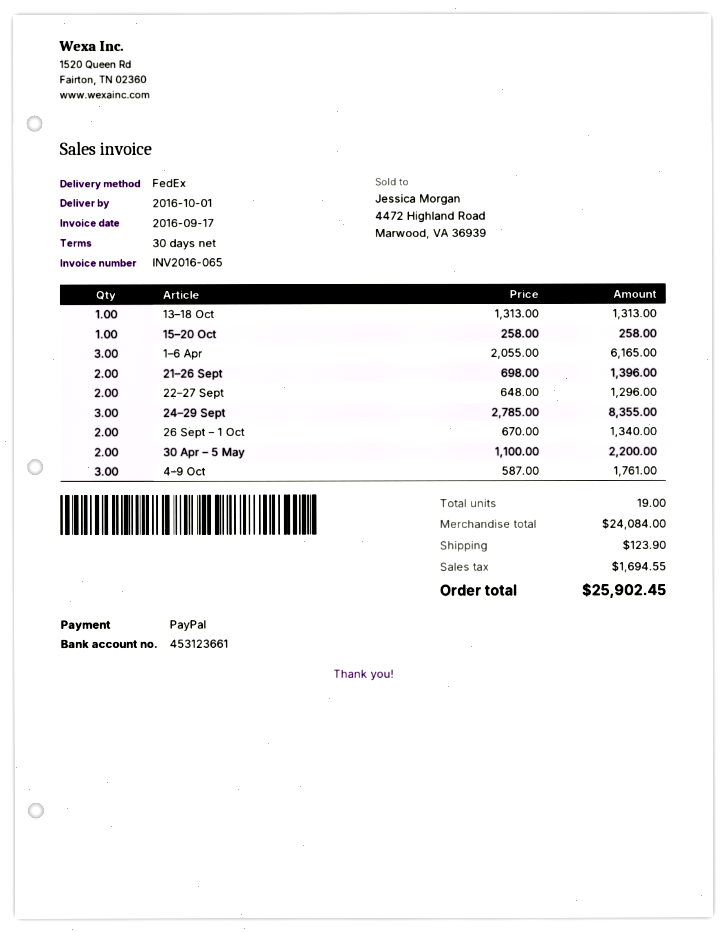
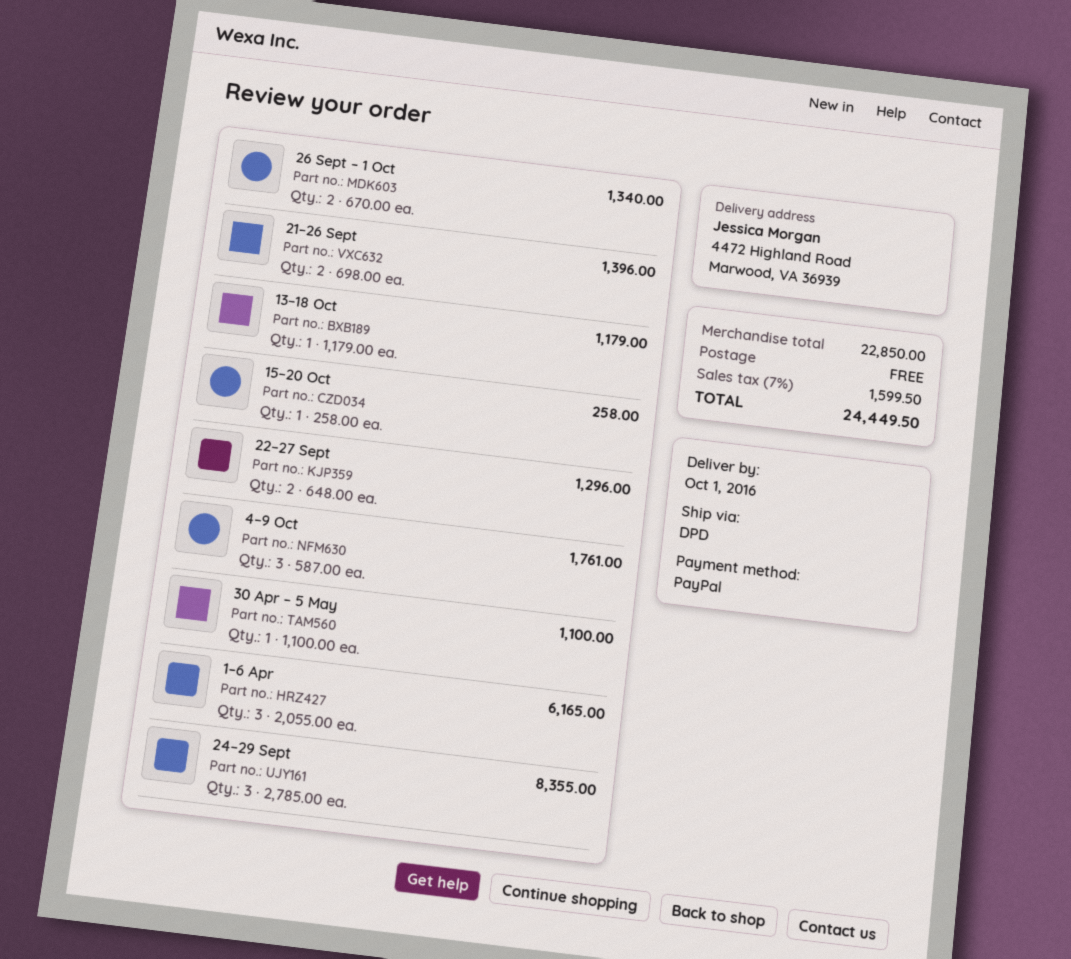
shipping method: FedEx -> DPD
13–18 Oct: 1 x 1313.00 = 1313.00 -> 1 x 1179.00 = 1179.00
30 Apr – 5 May: 2 x 1100.00 = 2200.00 -> 1 x 1100.00 = 1100.00
subtotal: 24084.00 -> 22850.00
shipping: 123.90 -> 0.00
tax: 1694.55 -> 1599.50
total: 25902.45 -> 24449.50

